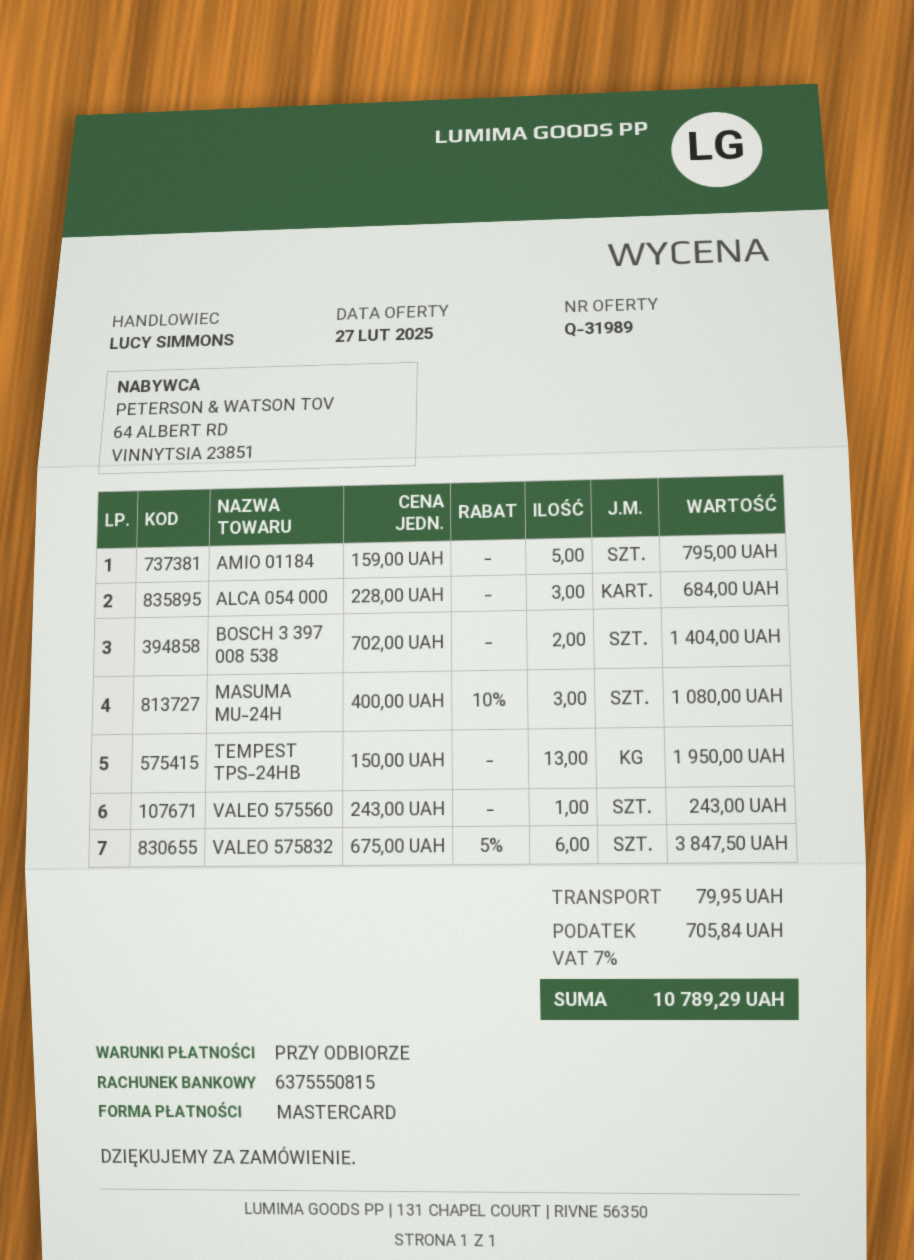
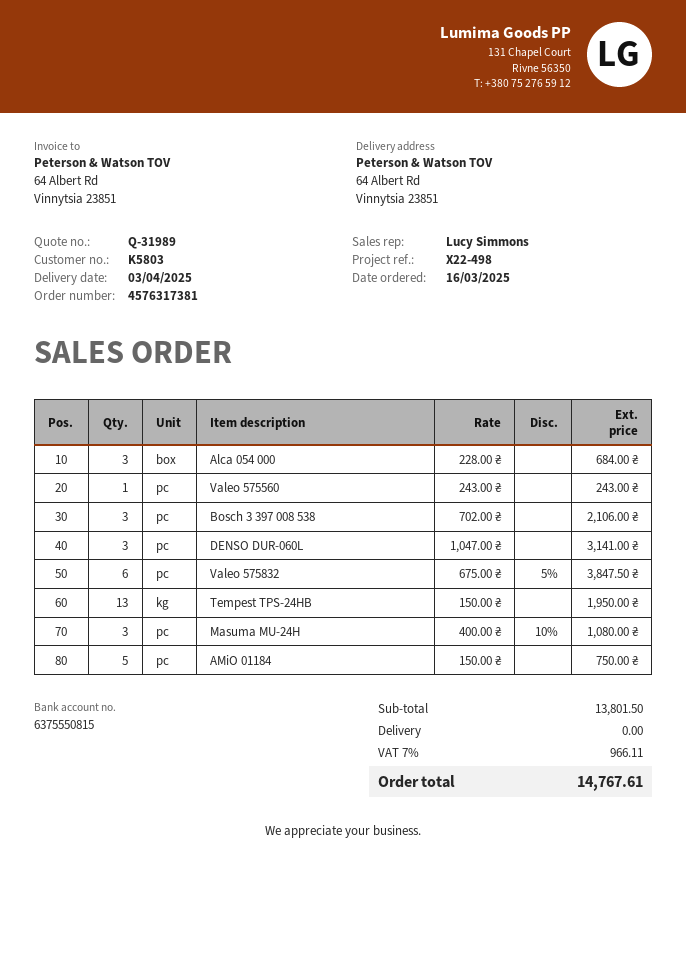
AMIO 01184: 5 x 159.00 = 795.00 -> 5 x 150.00 = 750.00
BOSCH 3 397 008 538: 2 x 702.00 = 1404.00 -> 3 x 702.00 = 2106.00
DENSO DUR-060L: none -> 3 x 1047.00 = 3141.00
shipping: 79.95 -> 0.00
tax: 7% = 705.84 -> 7% = 966.11
total: 10789.29 -> 14767.61

